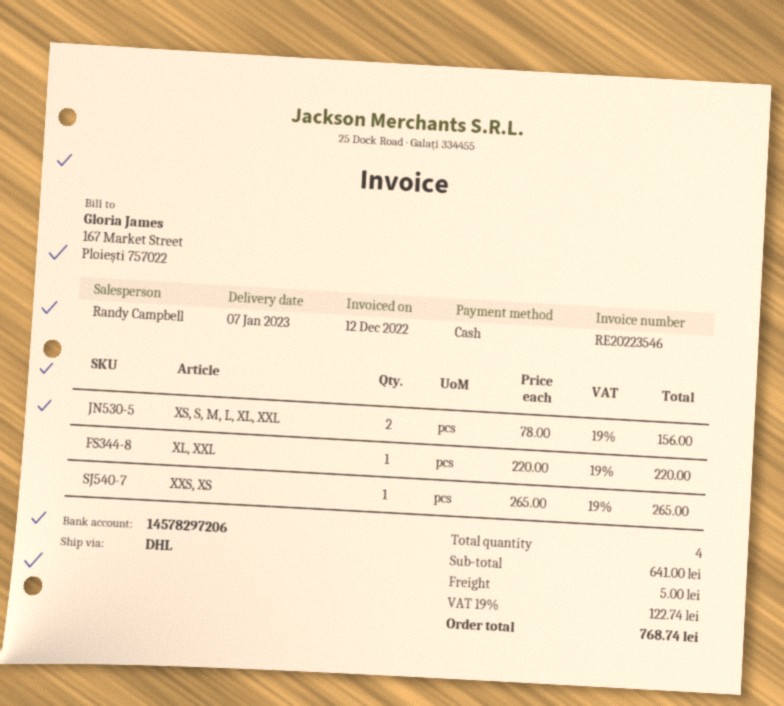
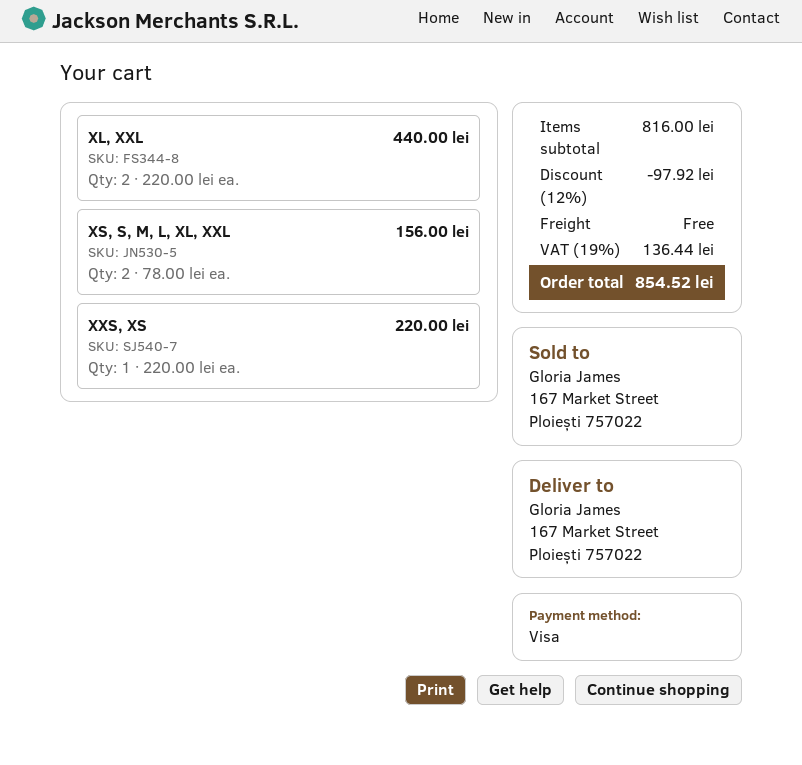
payment method: cash -> Visa
XL, XXL: 1 x 220.00 = 220.00 -> 2 x 220.00 = 440.00
XXS, XS: 1 x 265.00 = 265.00 -> 1 x 220.00 = 220.00
subtotal: 641.00 -> 816.00
discount: none -> 12% = 97.92
shipping: 5.00 -> 0.00
tax: 19% = 122.74 -> 19% = 136.44
total: 768.74 -> 854.52

